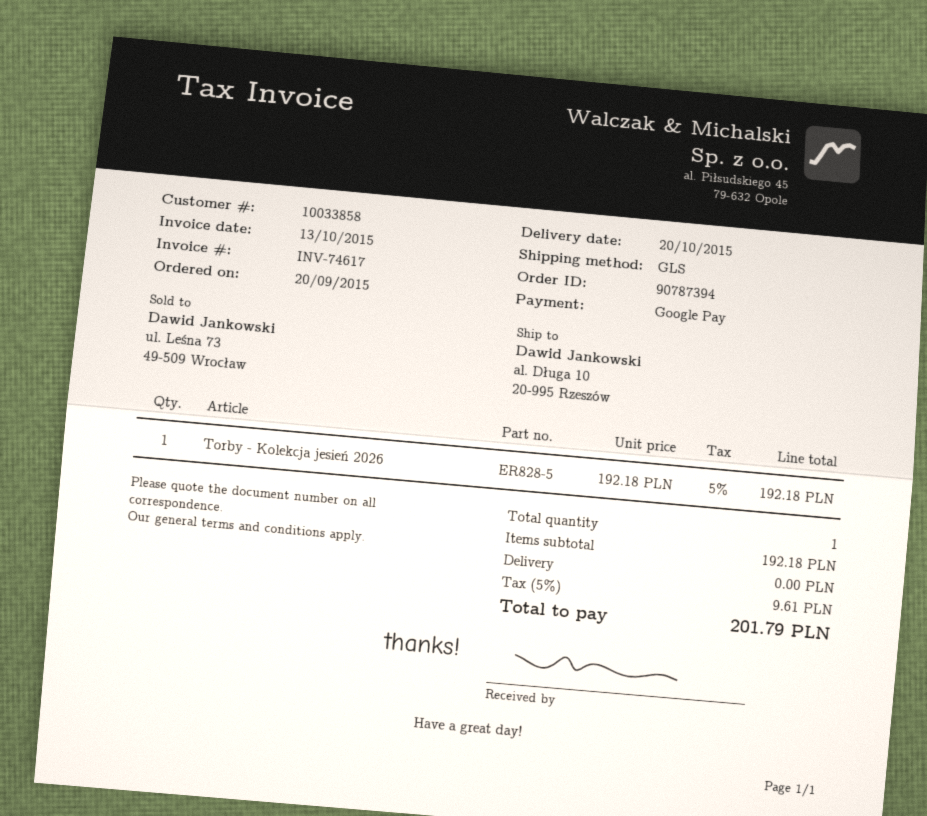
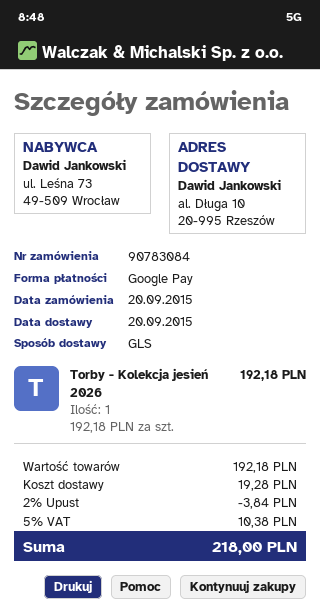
order number: 90787394 -> 90783084
delivery date: 2015-10-20 -> 2015-09-20
discount: none -> 2% = 3.84
shipping: 0.00 -> 19.28
tax: 5% = 9.61 -> 5% = 10.38
total: 201.79 -> 218.00

